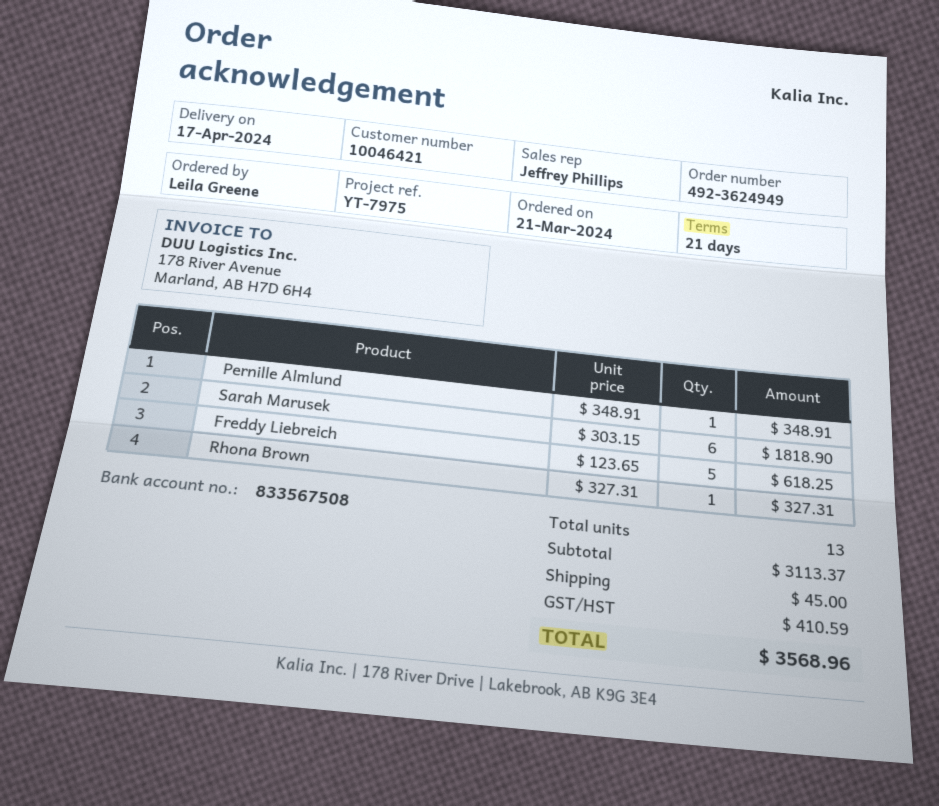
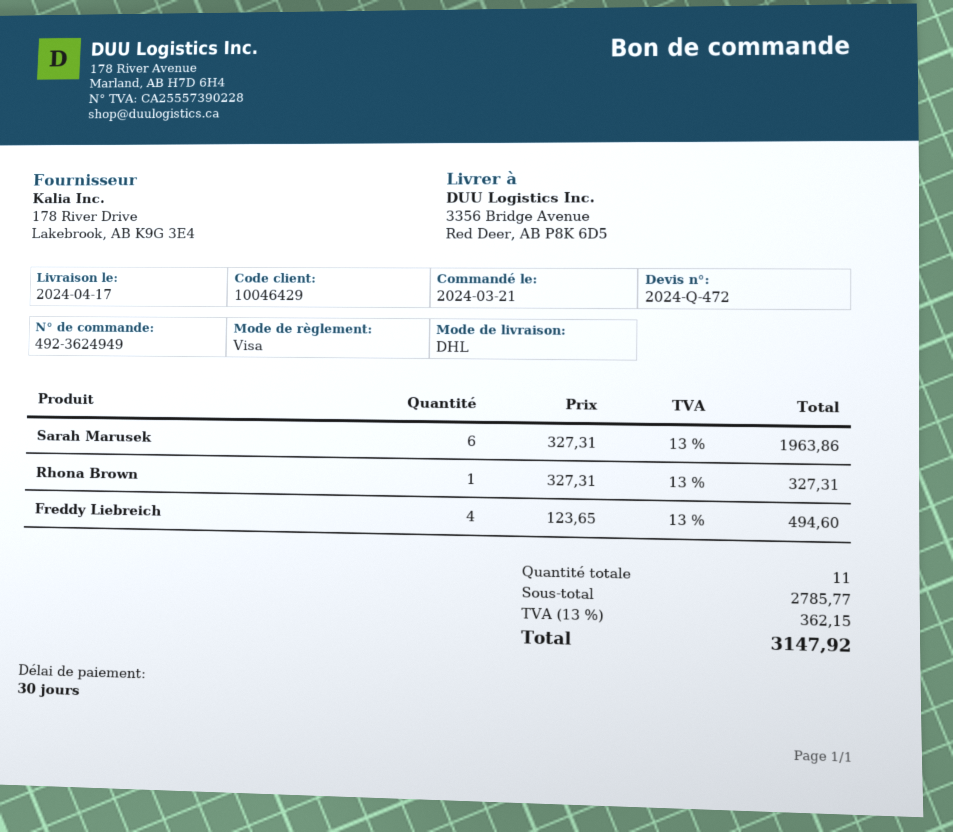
payment terms: 21 days -> 30 days
customer number: 10046421 -> 10046429
Pernille Almlund: 1 x 348.91 = 348.91 -> none
Sarah Marusek: 6 x 303.15 = 1818.90 -> 6 x 327.31 = 1963.86
Freddy Liebreich: 5 x 123.65 = 618.25 -> 4 x 123.65 = 494.60
total quantity: 13 -> 11
subtotal: 3113.37 -> 2785.77
shipping: 45.00 -> none
tax: 410.59 -> 362.15
total: 3568.96 -> 3147.92

